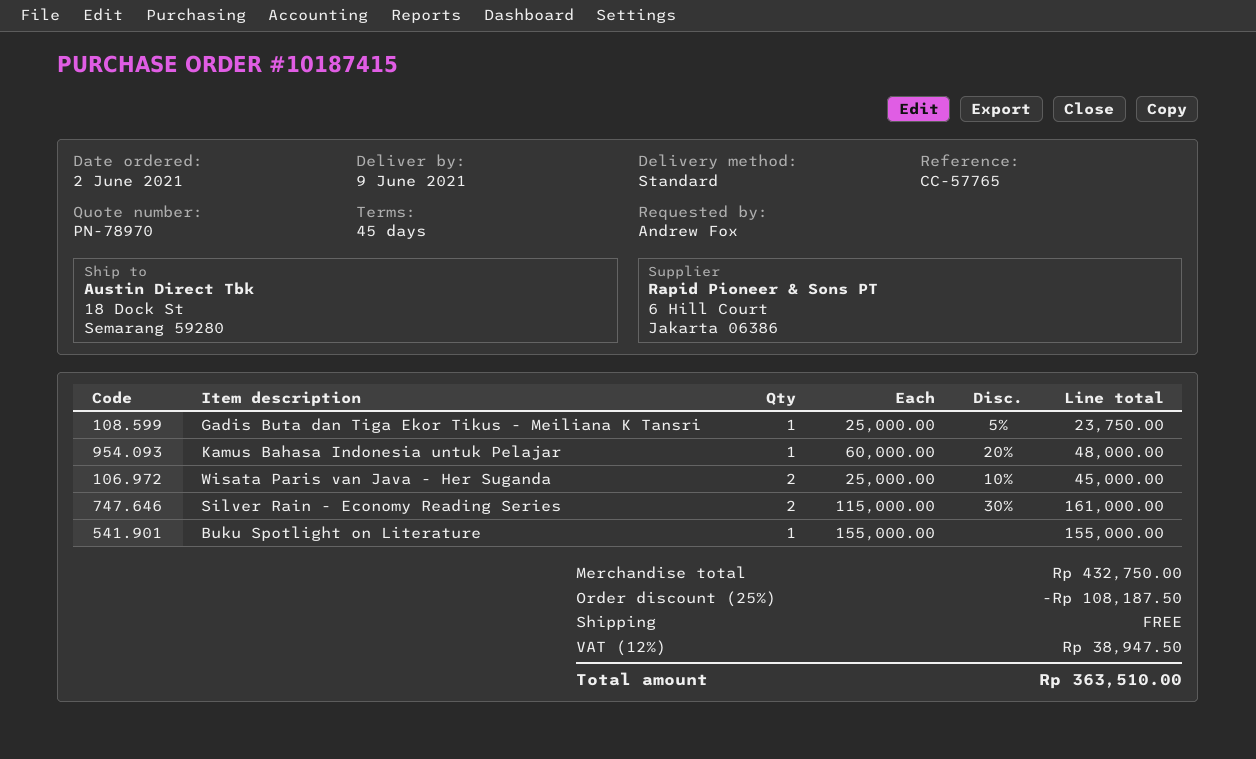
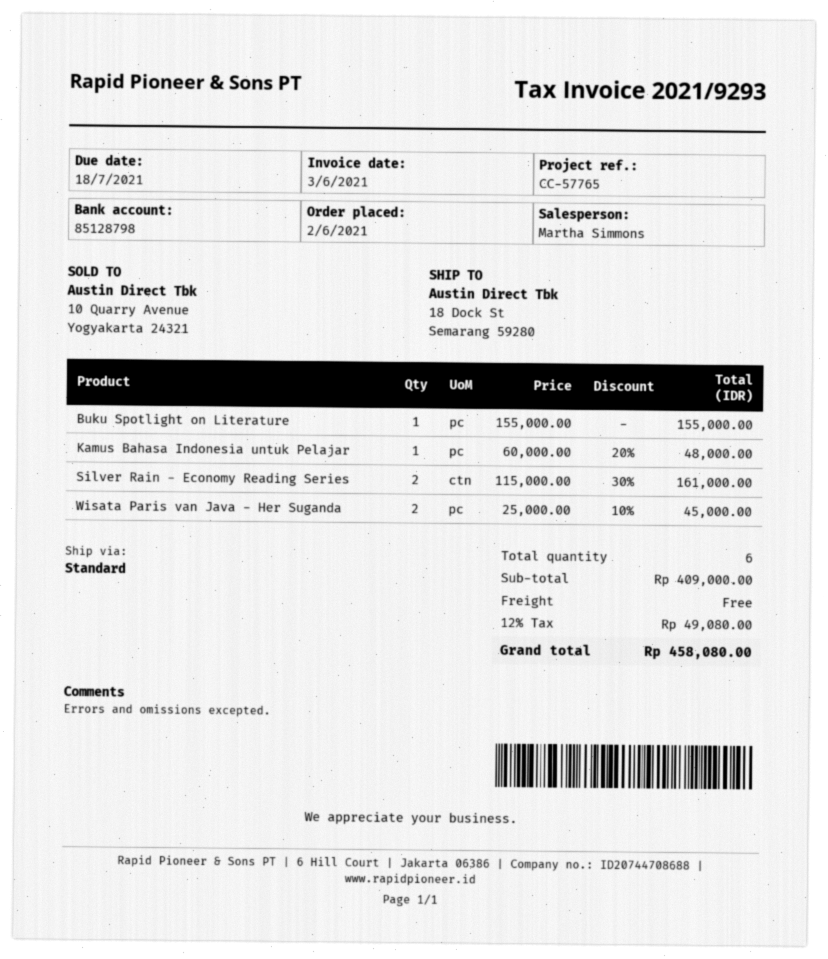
Gadis Buta dan Tiga Ekor Tikus - Meiliana K Tansri: 1 x 25000.00 - 5% = 23750.00 -> none
subtotal: 432750.00 -> 409000.00
discount: 25% = 108187.50 -> none
tax: 12% = 38947.50 -> 12% = 49080.00
total: 363510.00 -> 458080.00

